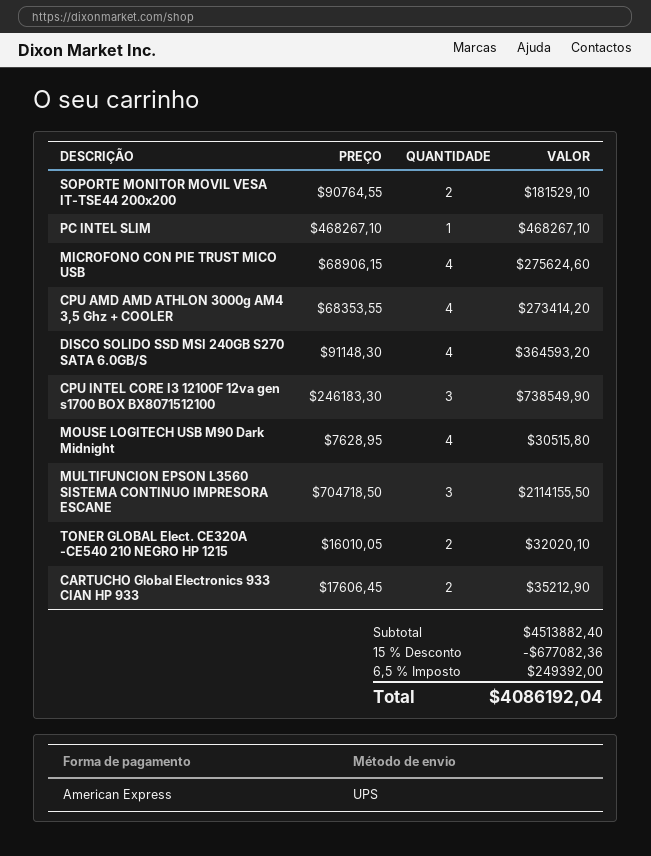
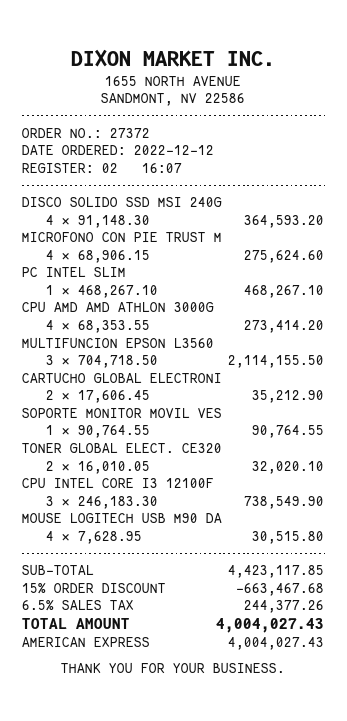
SOPORTE MONITOR MOVIL VESA IT-TSE44 200x200: 2 x 90764.55 = 181529.10 -> 1 x 90764.55 = 90764.55
subtotal: 4513882.40 -> 4423117.85
discount: 15% = 677082.36 -> 15% = 663467.68
tax: 6.5% = 249392.00 -> 6.5% = 244377.26
total: 4086192.04 -> 4004027.43

